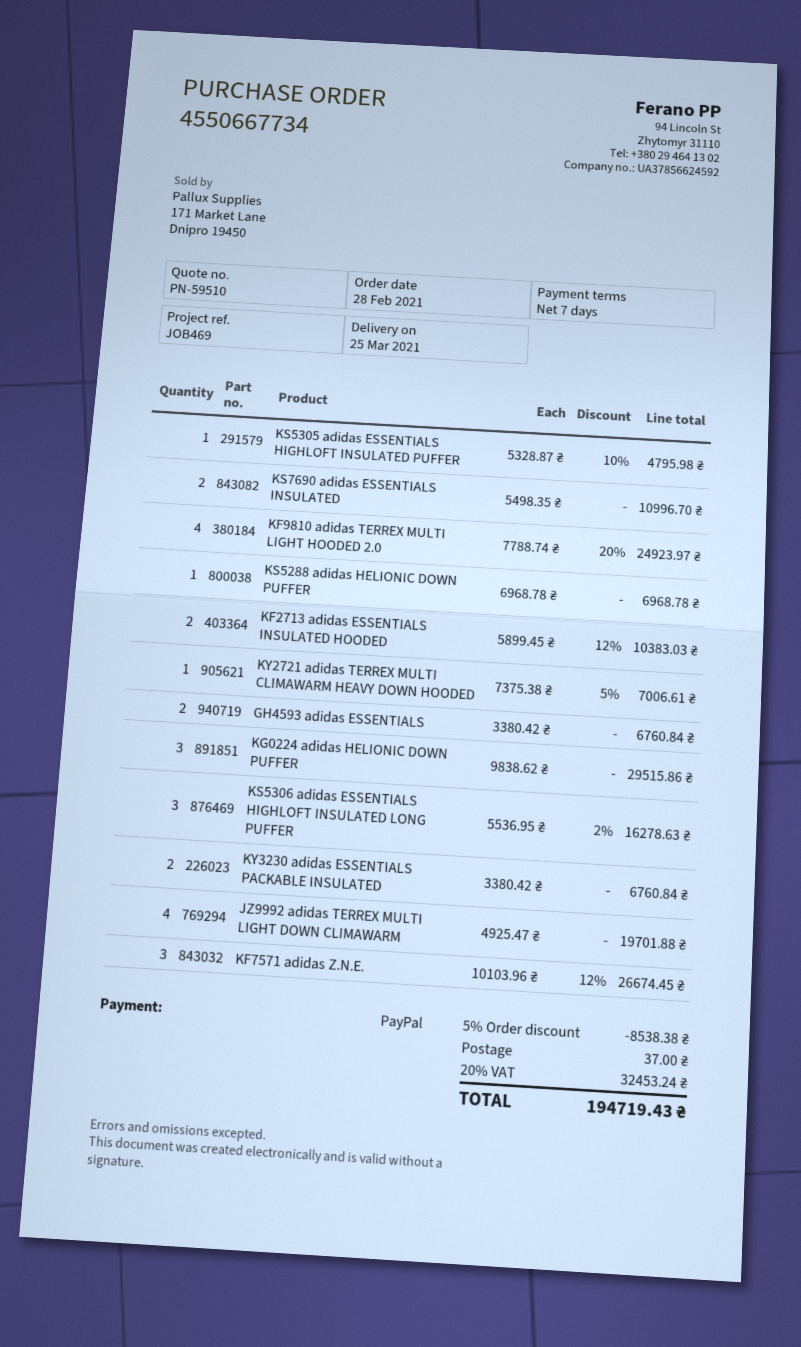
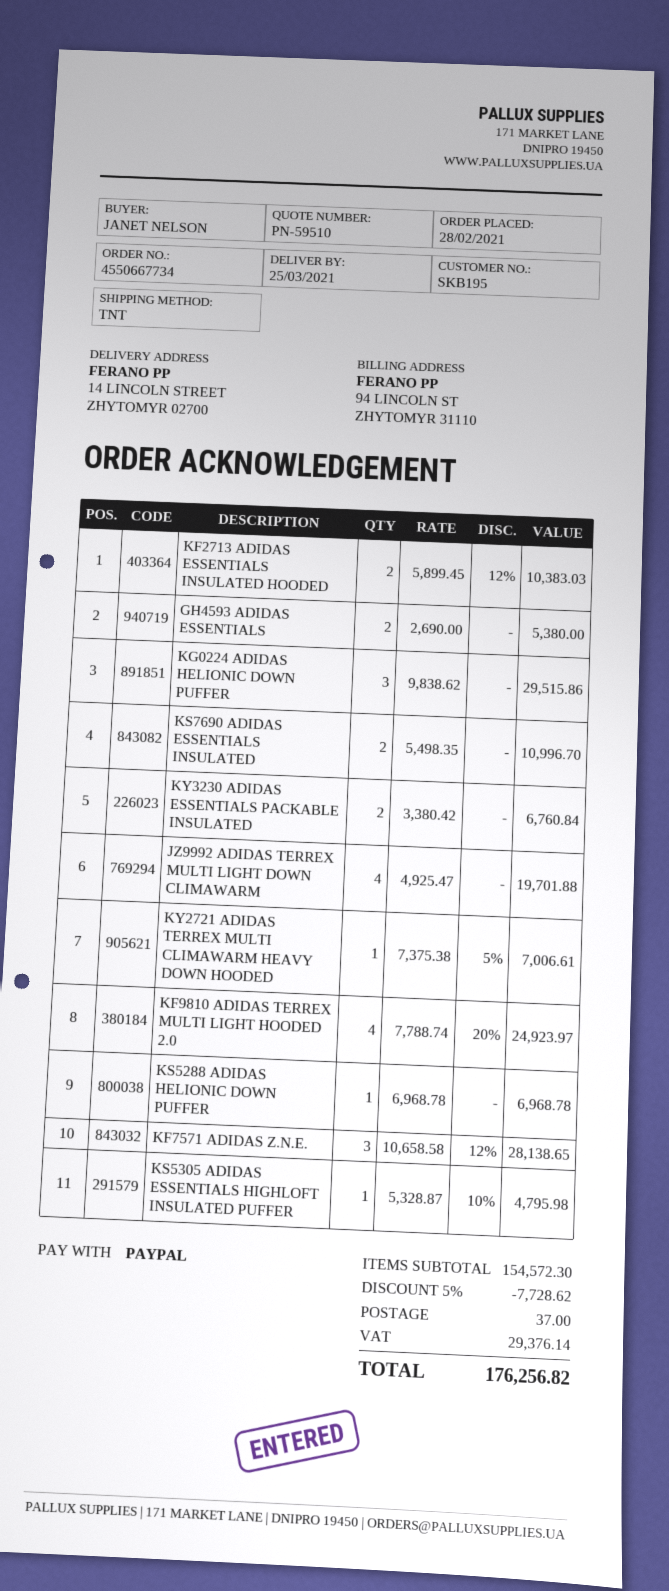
GH4593 adidas ESSENTIALS: 2 x 3380.42 = 6760.84 -> 2 x 2690.00 = 5380.00
KS5306 adidas ESSENTIALS HIGHLOFT INSULATED LONG PUFFER: 3 x 5536.95 - 2% = 16278.63 -> none
KF7571 adidas Z.N.E.: 3 x 10103.96 - 12% = 26674.45 -> 3 x 10658.58 - 12% = 28138.65
discount: 5% = 8538.38 -> 5% = 7728.62
tax: 32453.24 -> 29376.14
total: 194719.43 -> 176256.82

